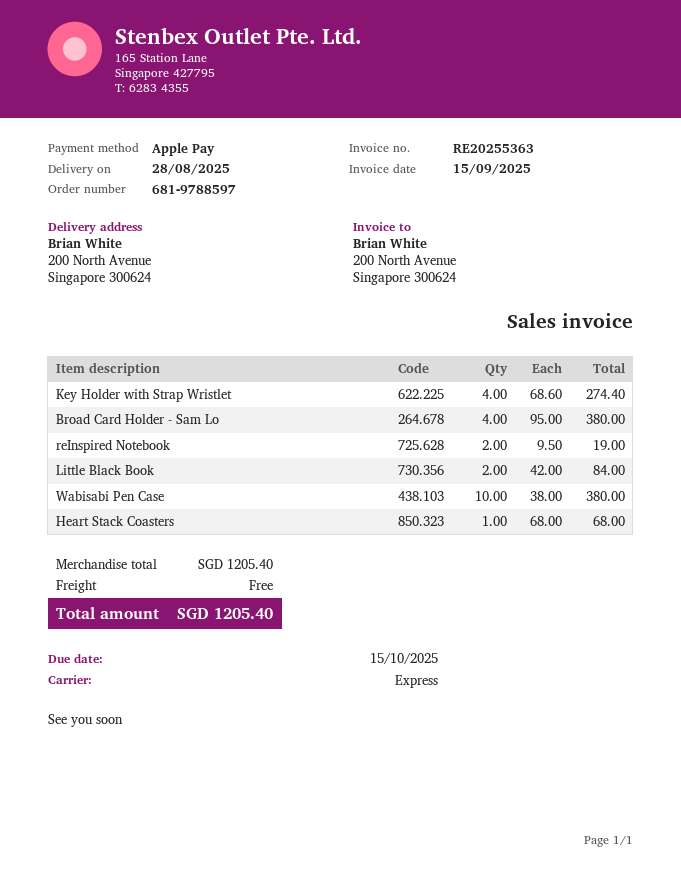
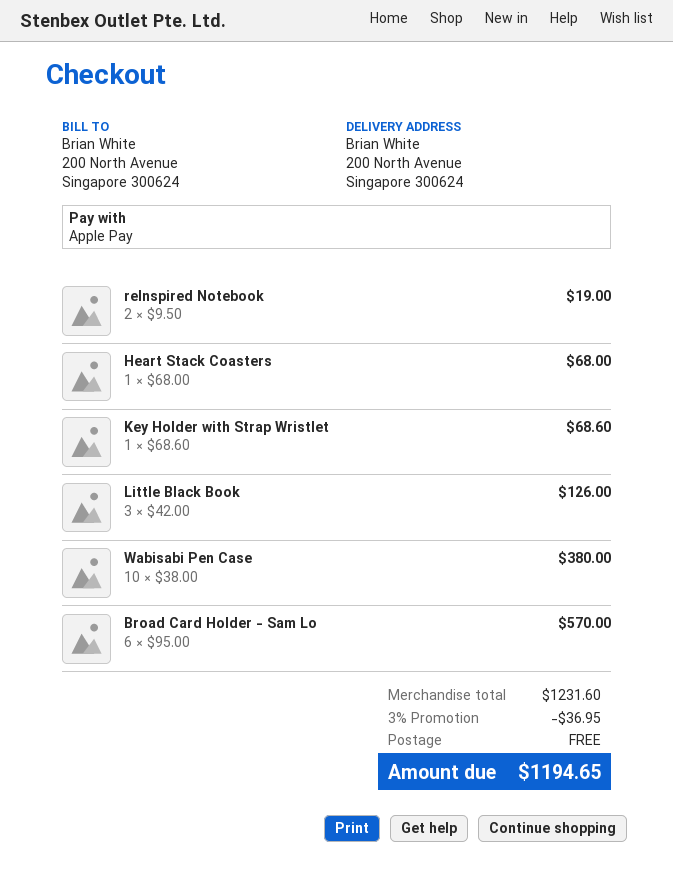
Key Holder with Strap Wristlet: 4 x 68.60 = 274.40 -> 1 x 68.60 = 68.60
Broad Card Holder - Sam Lo: 4 x 95.00 = 380.00 -> 6 x 95.00 = 570.00
Little Black Book: 2 x 42.00 = 84.00 -> 3 x 42.00 = 126.00
subtotal: 1205.40 -> 1231.60
discount: none -> 3% = 36.95
total: 1205.40 -> 1194.65

